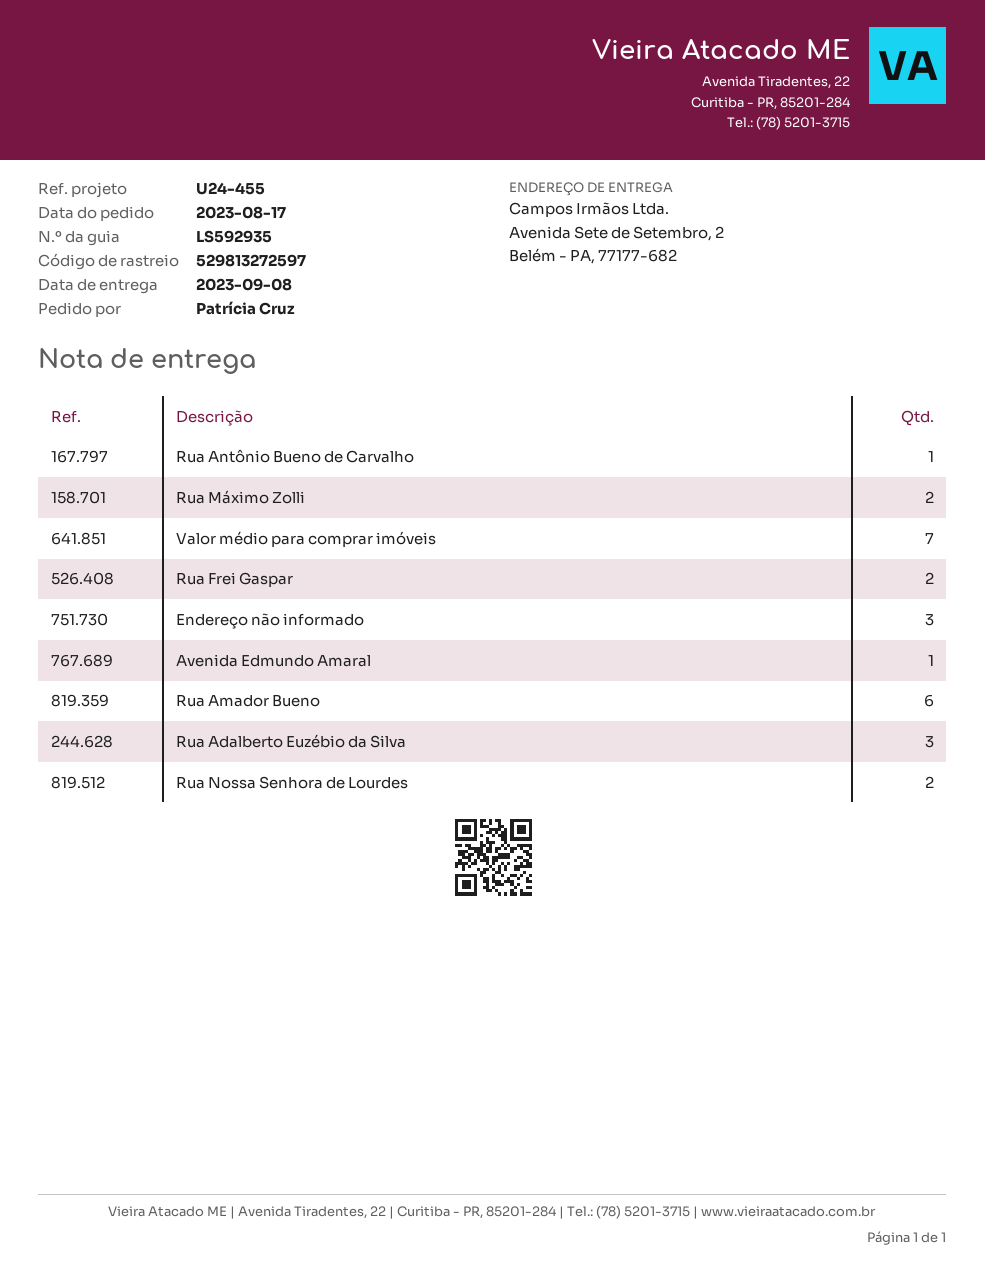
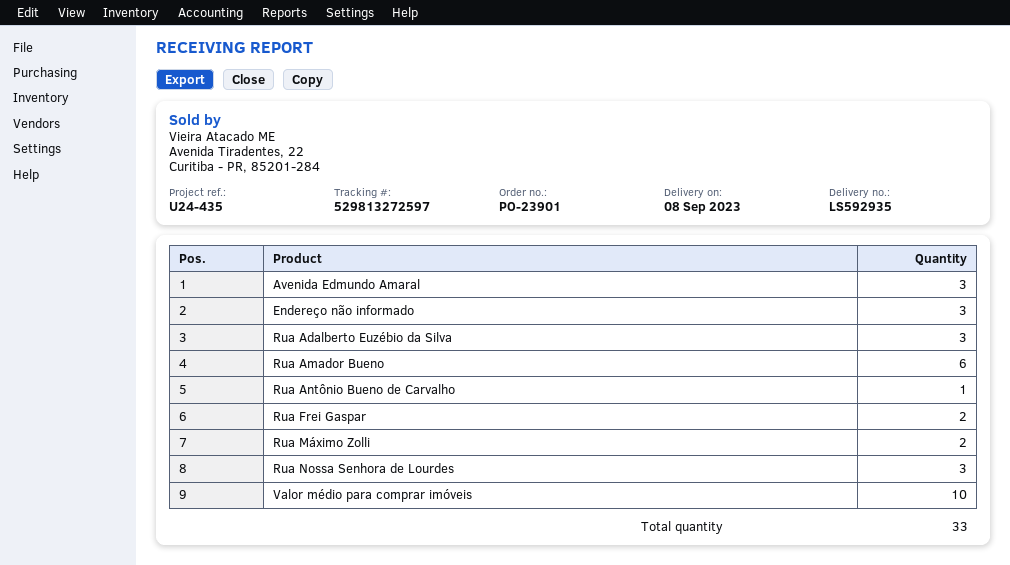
reference: U24-455 -> U24-435
Valor médio para comprar imóveis: 7 -> 10
Avenida Edmundo Amaral: 1 -> 3
Rua Nossa Senhora de Lourdes: 2 -> 3

